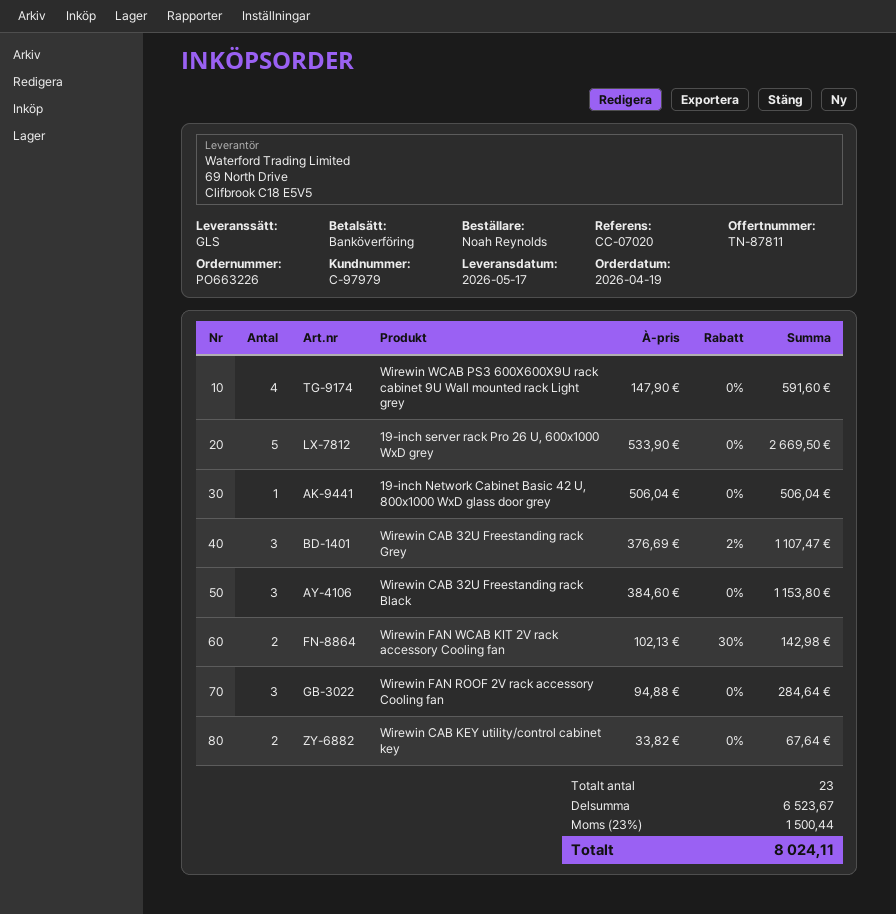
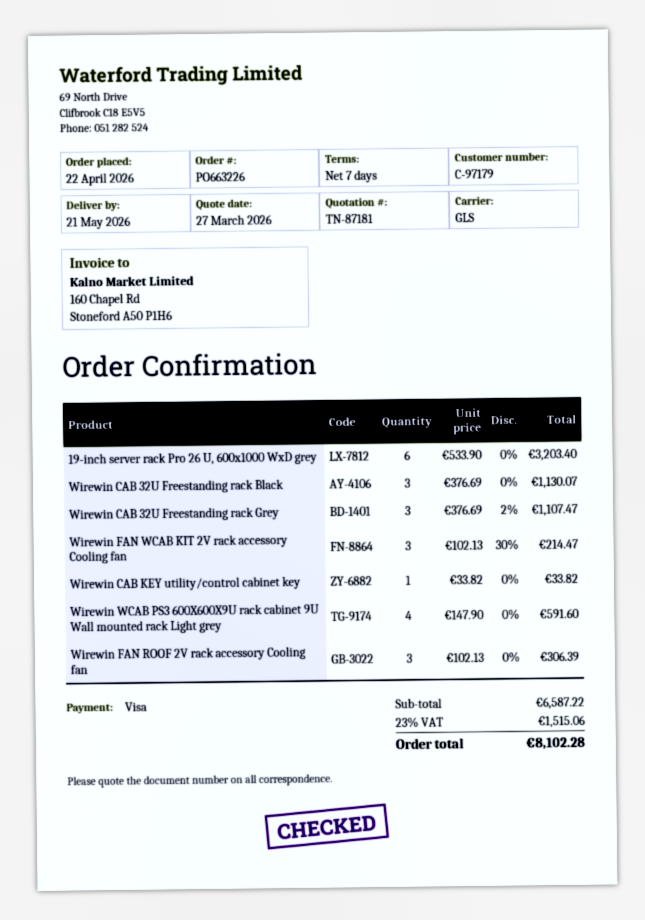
quote number: TN-87811 -> TN-87181
order date: 2026-04-19 -> 2026-04-22
delivery date: 2026-05-17 -> 2026-05-21
customer number: C-97979 -> C-97179
payment method: bank transfer -> Visa
19-inch server rack Pro 26 U, 600x1000 WxD grey: 5 x 533.90 = 2669.50 -> 6 x 533.90 = 3203.40
19-inch Network Cabinet Basic 42 U, 800x1000 WxD glass door grey: 1 x 506.04 = 506.04 -> none
Wirewin CAB 32U Freestanding rack Black: 3 x 384.60 = 1153.80 -> 3 x 376.69 = 1130.07
Wirewin FAN WCAB KIT 2V rack accessory Cooling fan: 2 x 102.13 - 30% = 142.98 -> 3 x 102.13 - 30% = 214.47
Wirewin FAN ROOF 2V rack accessory Cooling fan: 3 x 94.88 = 284.64 -> 3 x 102.13 = 306.39
Wirewin CAB KEY utility/control cabinet key: 2 x 33.82 = 67.64 -> 1 x 33.82 = 33.82
subtotal: 6523.67 -> 6587.22
tax: 23% = 1500.44 -> 23% = 1515.06
total: 8024.11 -> 8102.28

